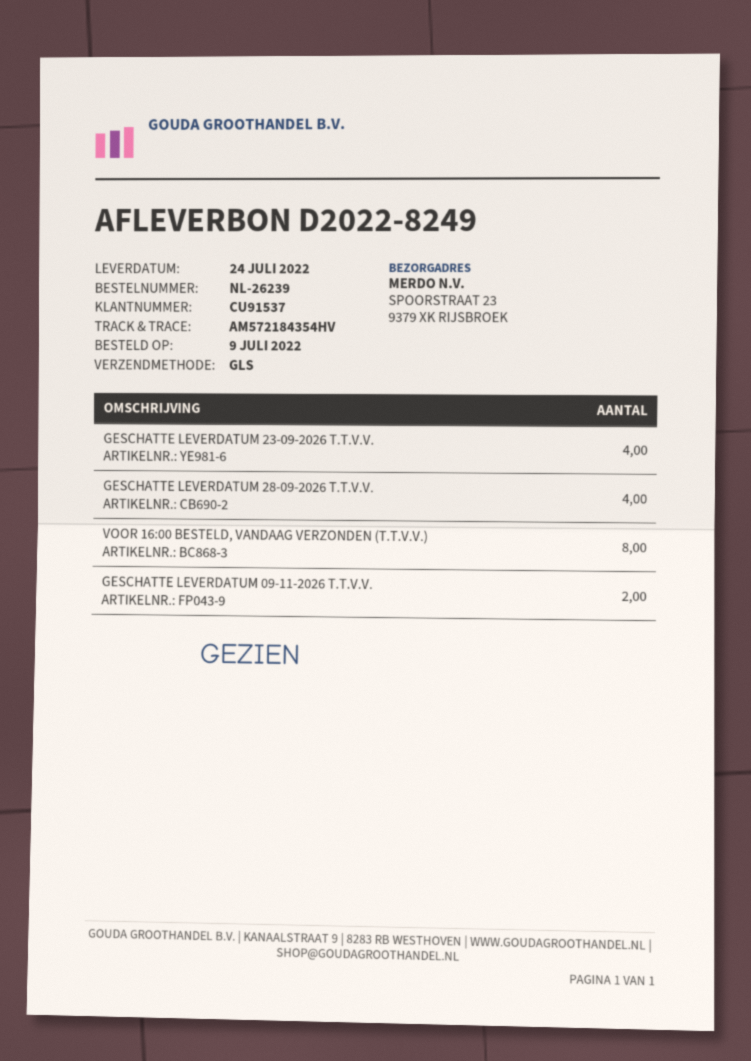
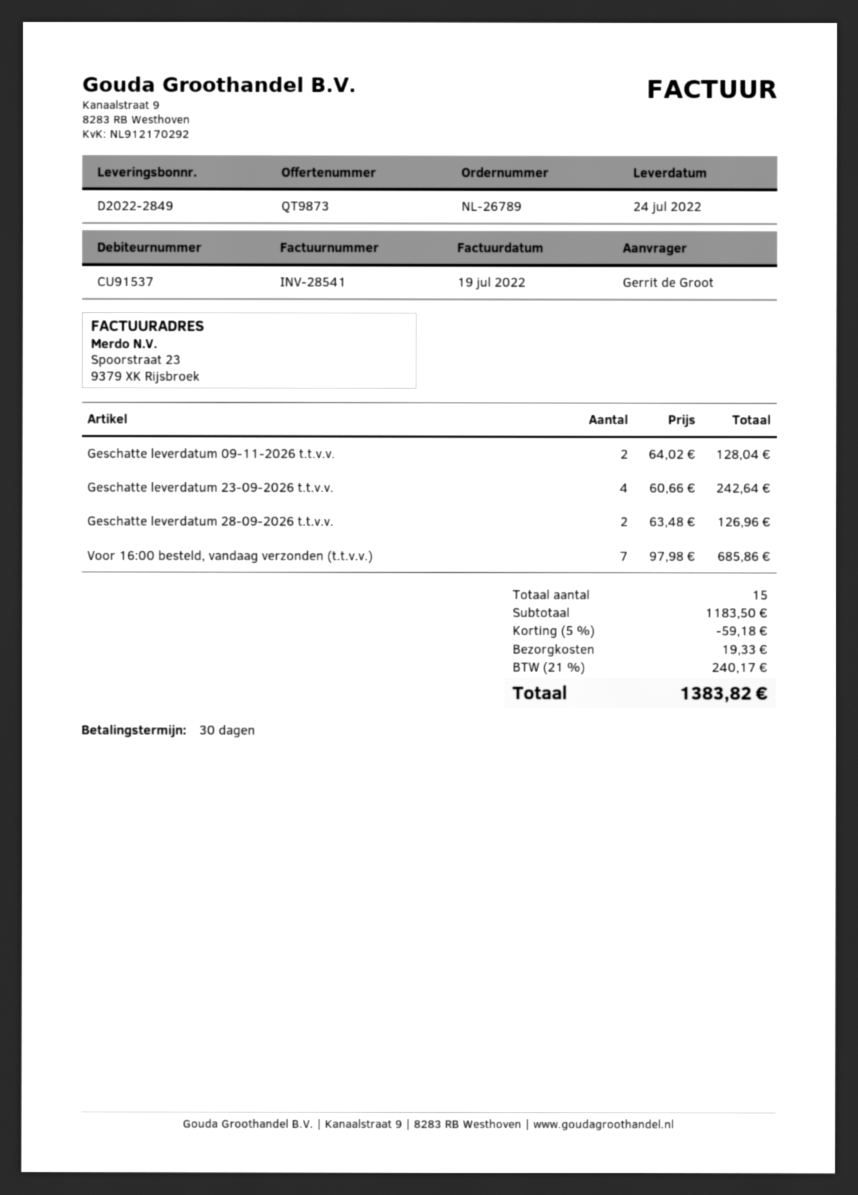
order number: NL-26239 -> NL-26789
delivery note number: D2022-8249 -> D2022-2849
GESCHATTE LEVERDATUM 28-09-2026 T.T.V.V.: 4 -> 2
VOOR 16:00 BESTELD, VANDAAG VERZONDEN (T.T.V.V.): 8 -> 7

